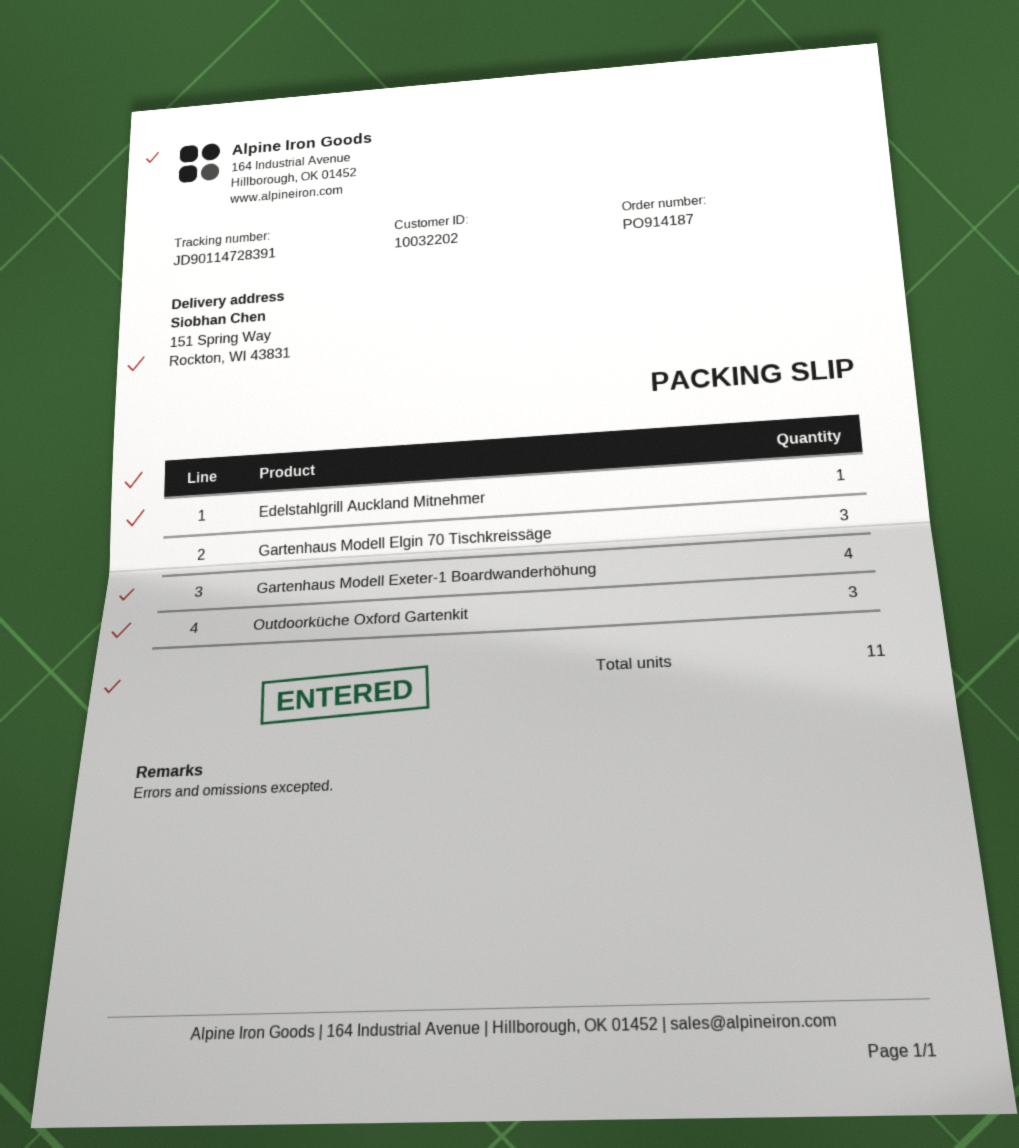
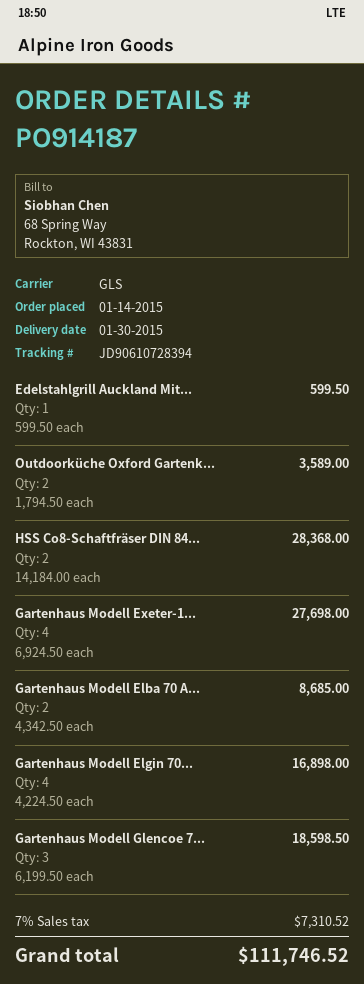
tracking number: JD90114728391 -> JD90610728394
Gartenhaus Modell Elgin 70 Tischkreissäge: 3 -> 4
Outdoorküche Oxford Gartenkit: 3 -> 2
HSS Co8-Schaftfräser DIN 84...: none -> 2
Gartenhaus Modell Elba 70 A...: none -> 2
Gartenhaus Modell Glencoe 7...: none -> 3

